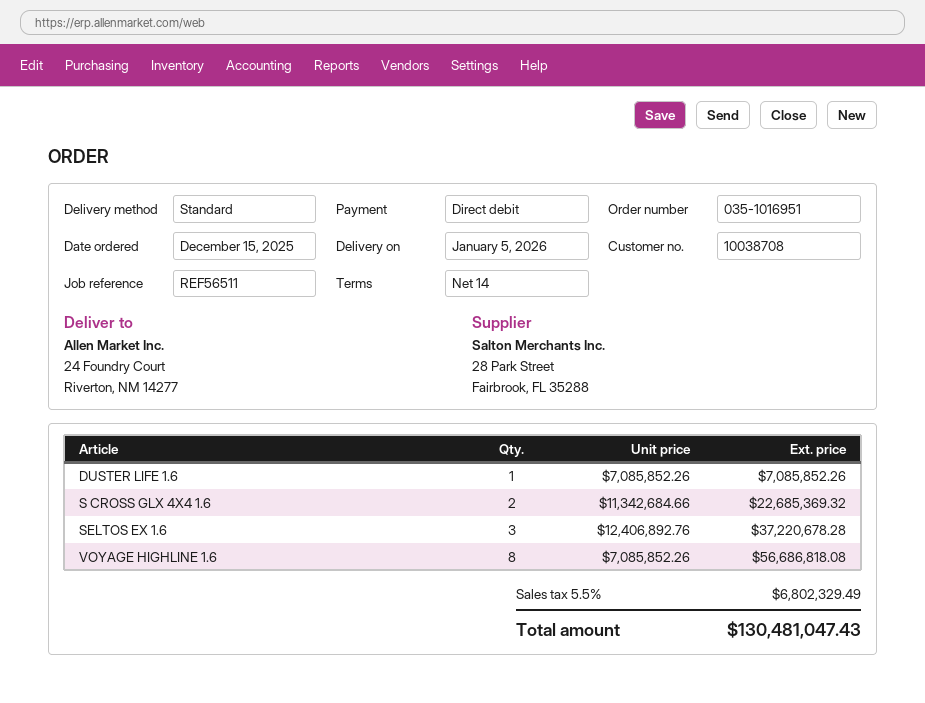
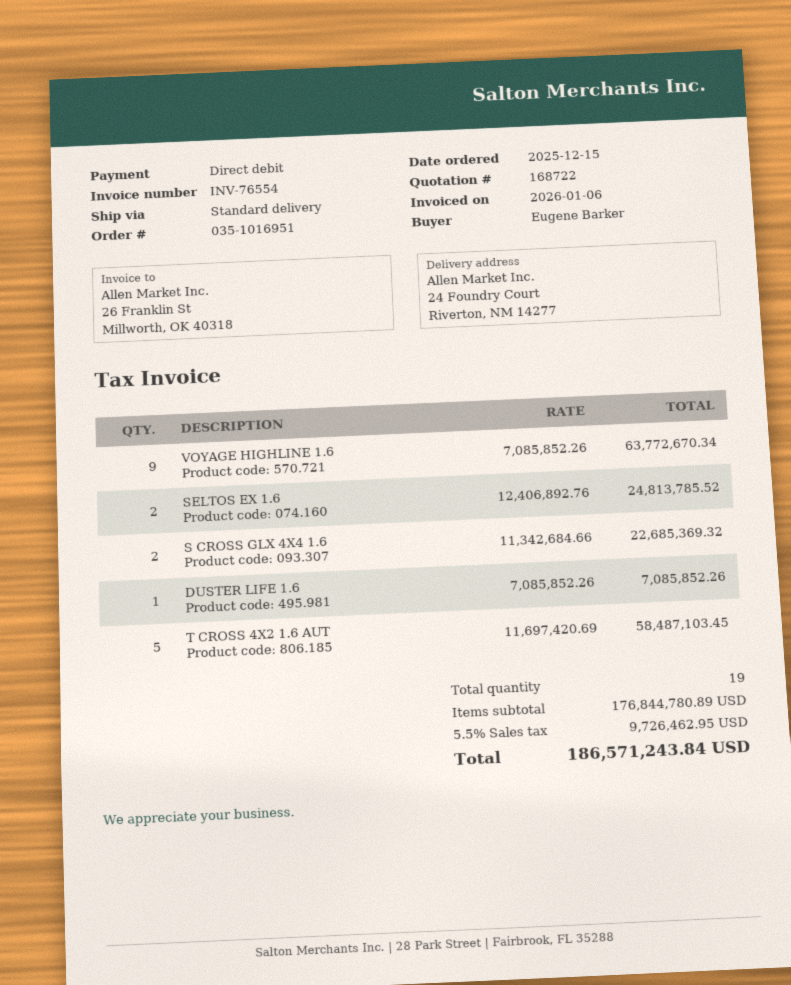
SELTOS EX 1.6: 3 x 12406892.76 = 37220678.28 -> 2 x 12406892.76 = 24813785.52
VOYAGE HIGHLINE 1.6: 8 x 7085852.26 = 56686818.08 -> 9 x 7085852.26 = 63772670.34
T CROSS 4X2 1.6 AUT: none -> 5 x 11697420.69 = 58487103.45
tax: 5.5% = 6802329.49 -> 5.5% = 9726462.95
total: 130481047.43 -> 186571243.84

